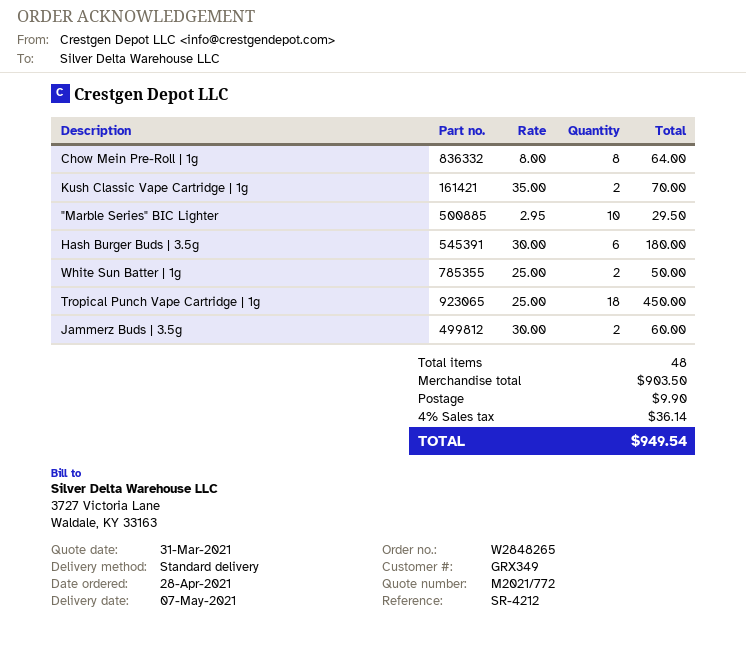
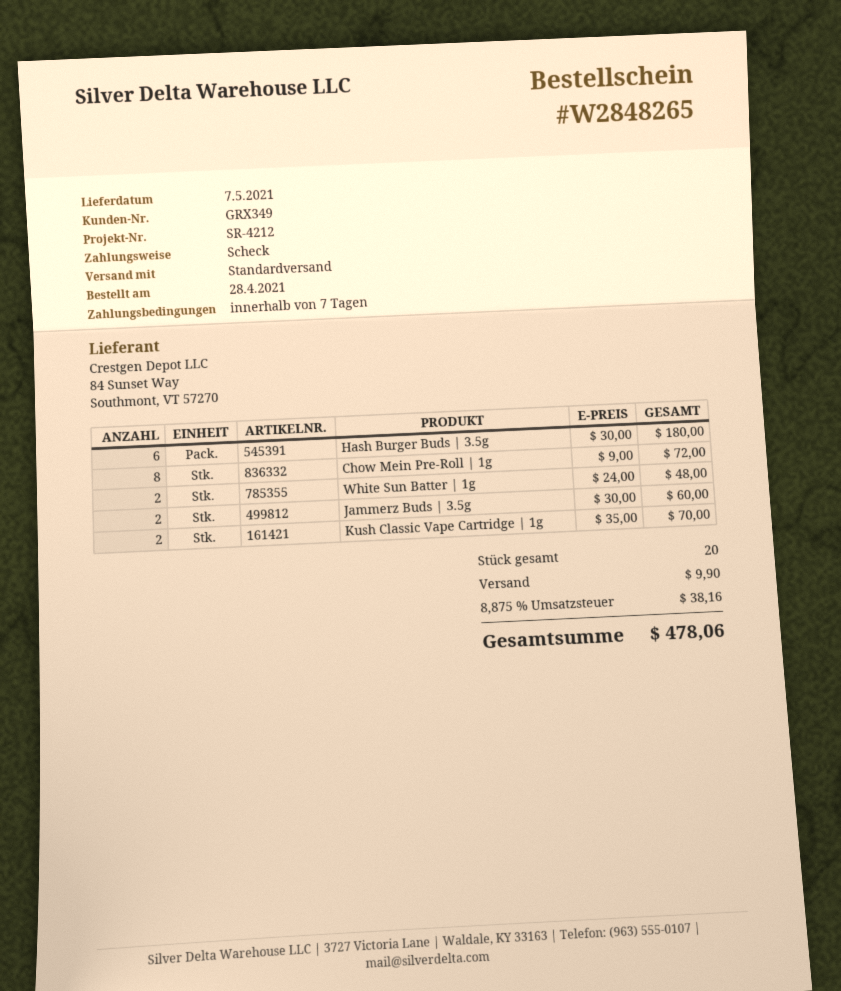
Chow Mein Pre-Roll | 1g: 8 x 8.00 = 64.00 -> 8 x 9.00 = 72.00
"Marble Series" BIC Lighter: 10 x 2.95 = 29.50 -> none
White Sun Batter | 1g: 2 x 25.00 = 50.00 -> 2 x 24.00 = 48.00
Tropical Punch Vape Cartridge | 1g: 18 x 25.00 = 450.00 -> none
total quantity: 48 -> 20
tax: 4% = 36.14 -> 8.875% = 38.16
total: 949.54 -> 478.06

